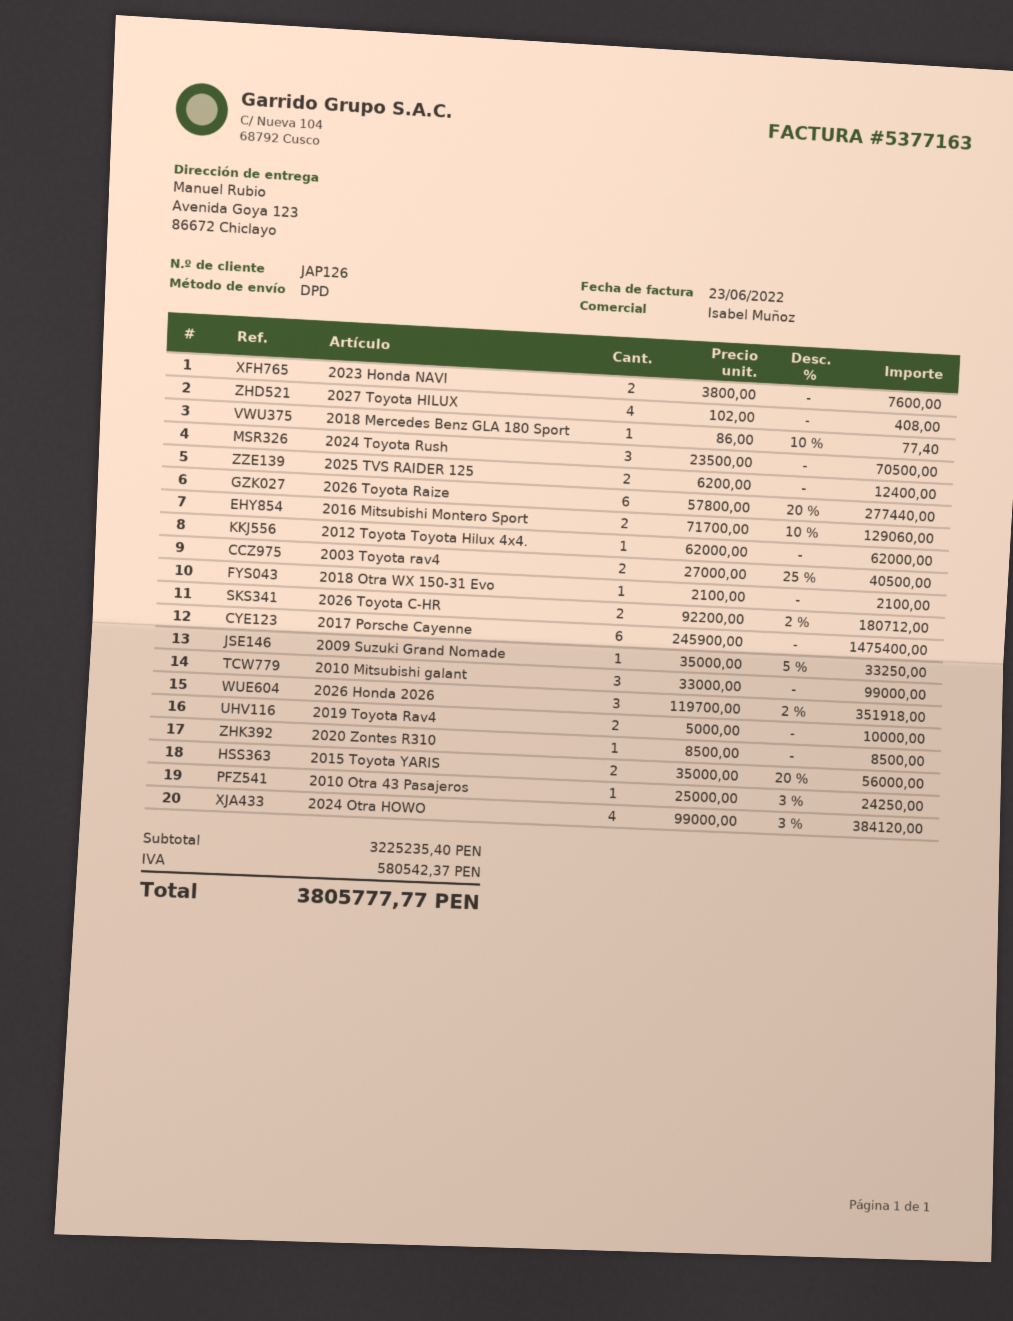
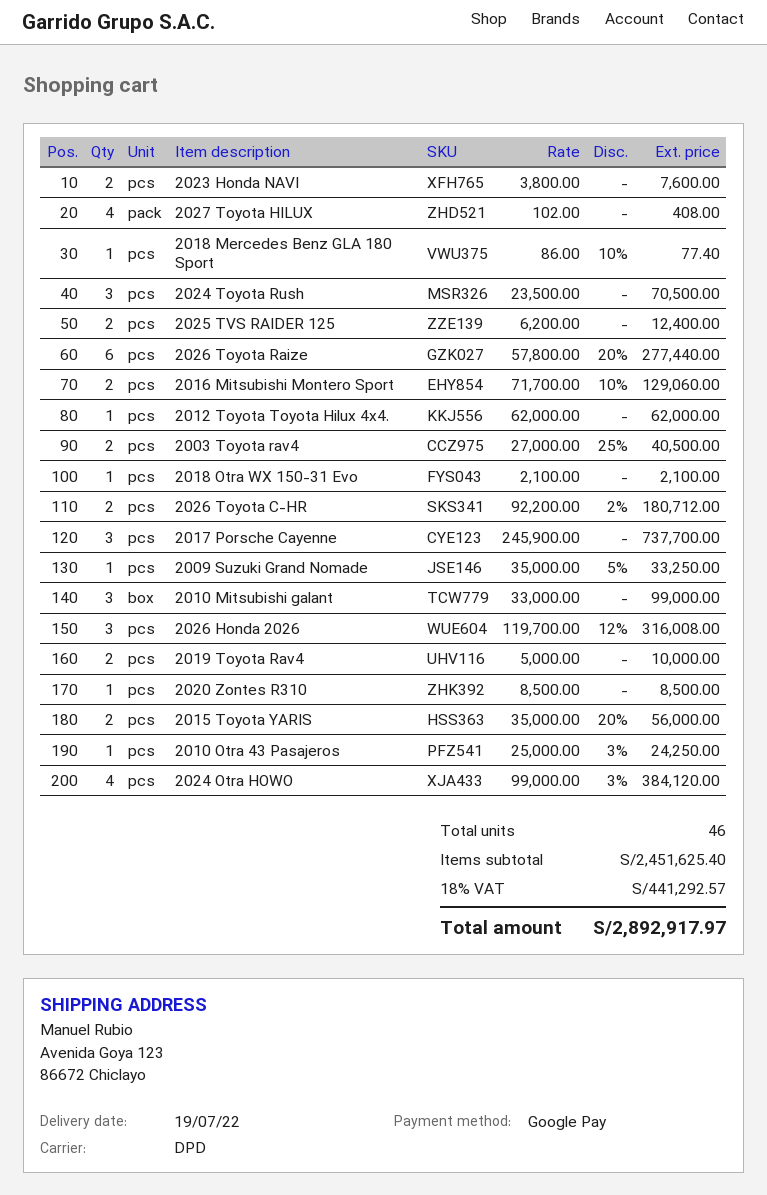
2017 Porsche Cayenne: 6 x 245900.00 = 1475400.00 -> 3 x 245900.00 = 737700.00
2026 Honda 2026: 3 x 119700.00 - 2% = 351918.00 -> 3 x 119700.00 - 12% = 316008.00
subtotal: 3225235.40 -> 2451625.40
tax: 580542.37 -> 441292.57
total: 3805777.77 -> 2892917.97

